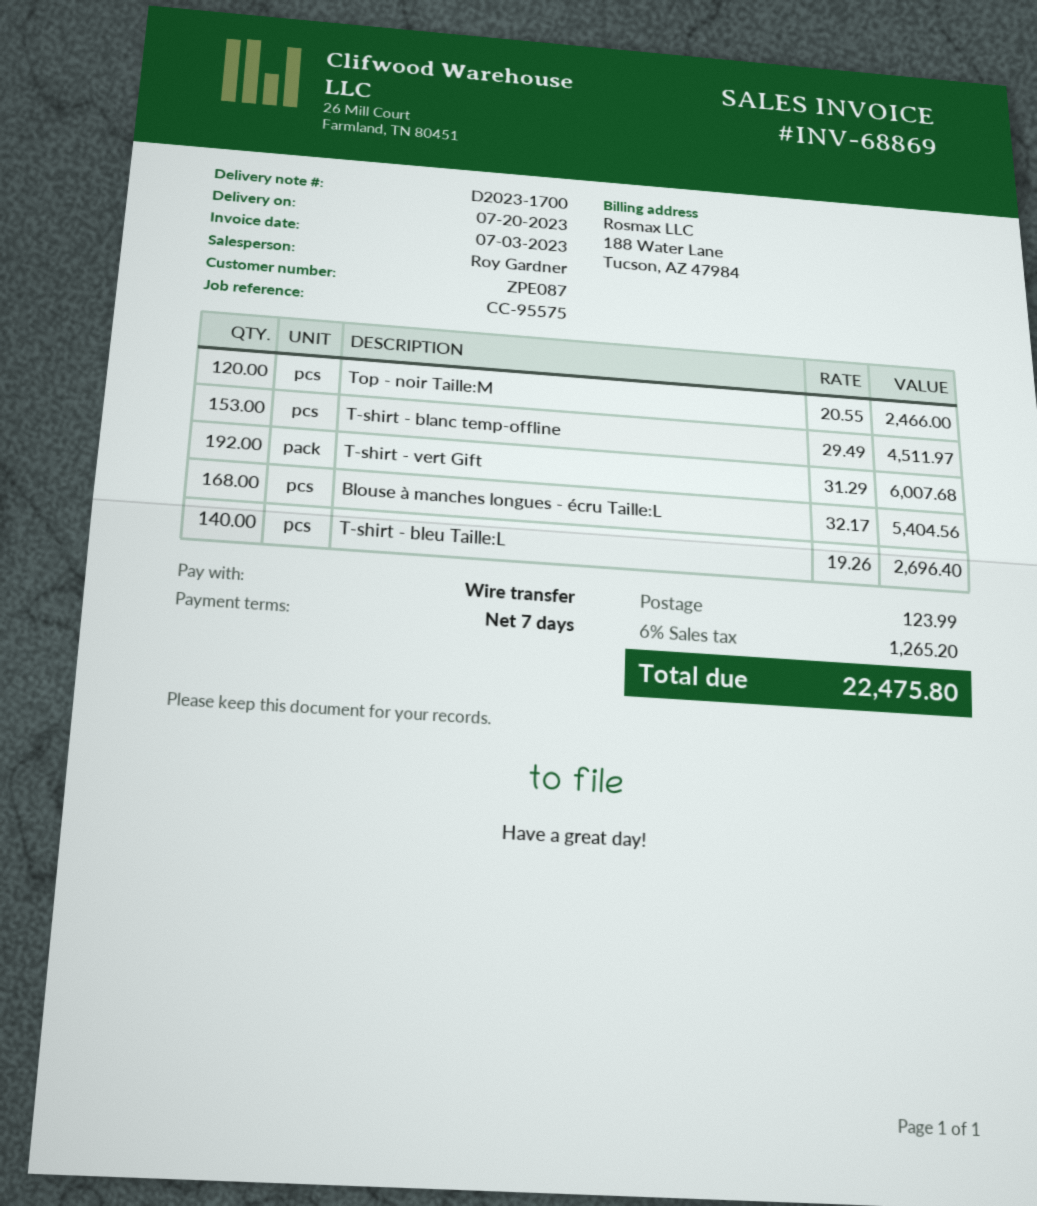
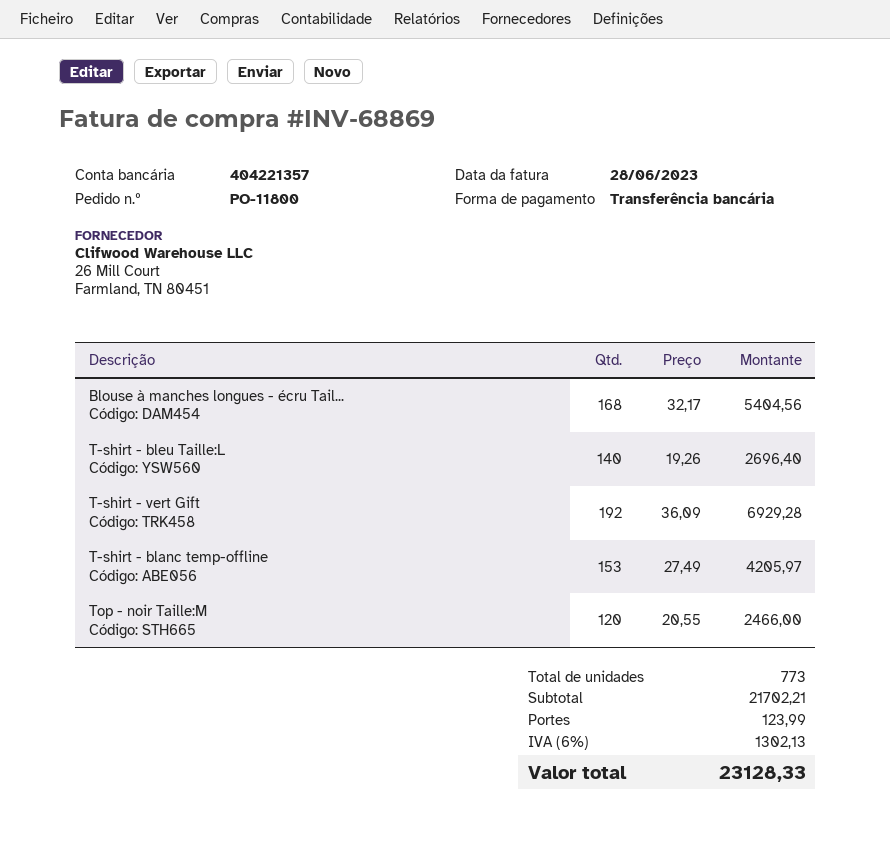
invoice date: 2023-07-03 -> 2023-06-28
T-shirt - blanc temp-offline: 153 x 29.49 = 4511.97 -> 153 x 27.49 = 4205.97
T-shirt - vert Gift: 192 x 31.29 = 6007.68 -> 192 x 36.09 = 6929.28
tax: 6% = 1265.20 -> 6% = 1302.13
total: 22475.80 -> 23128.33

